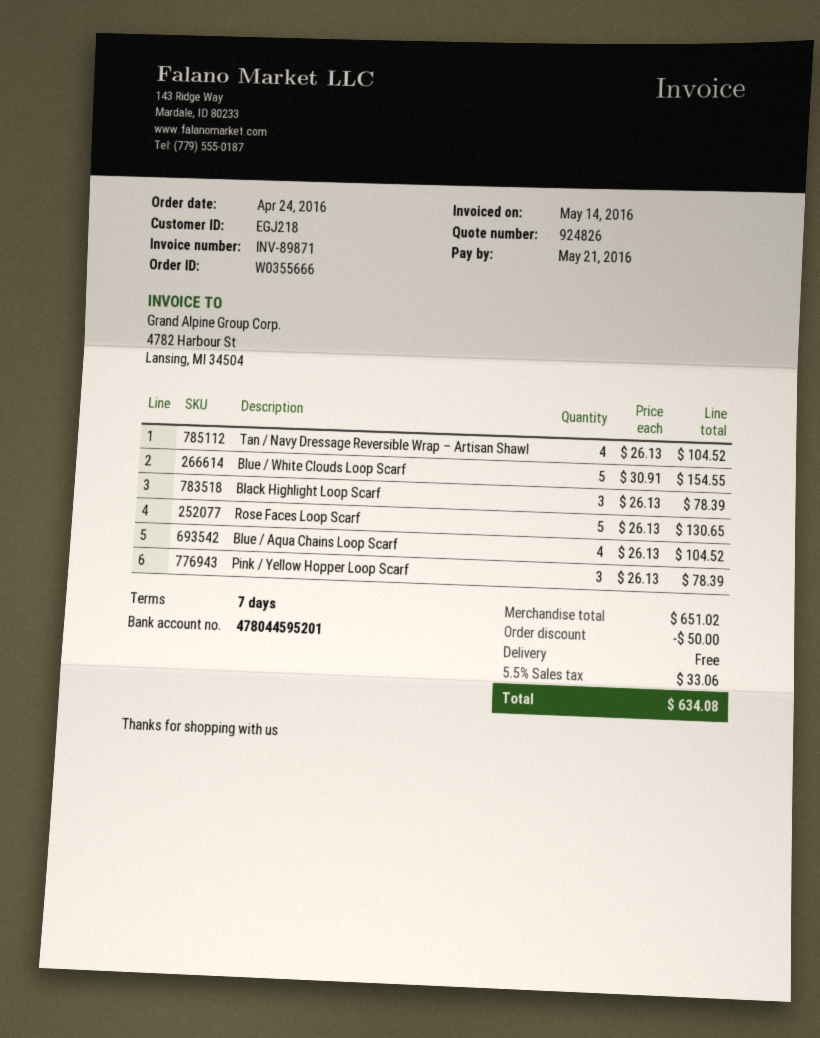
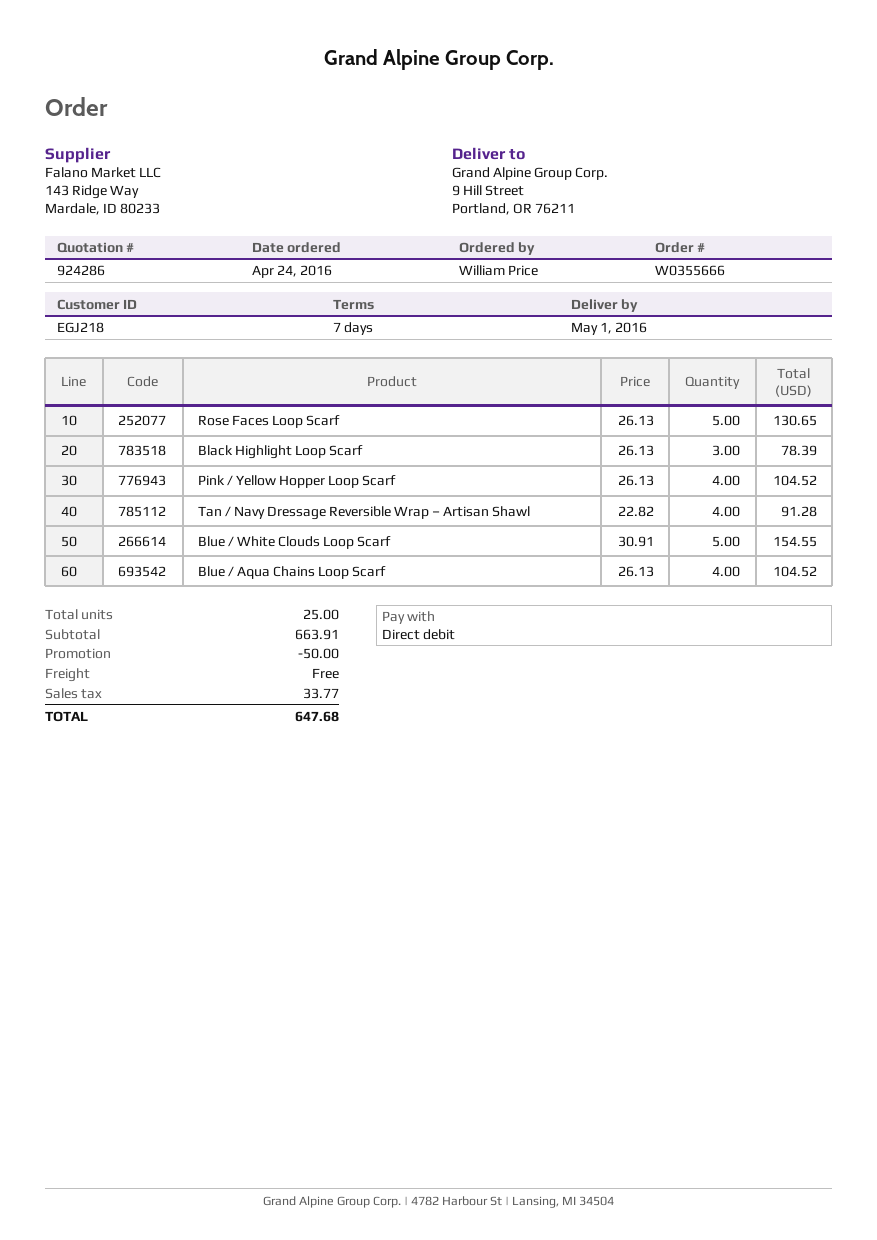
quote number: 924826 -> 924286
Tan / Navy Dressage Reversible Wrap – Artisan Shawl: 4 x 26.13 = 104.52 -> 4 x 22.82 = 91.28
Pink / Yellow Hopper Loop Scarf: 3 x 26.13 = 78.39 -> 4 x 26.13 = 104.52
subtotal: 651.02 -> 663.91
tax: 33.06 -> 33.77
total: 634.08 -> 647.68

